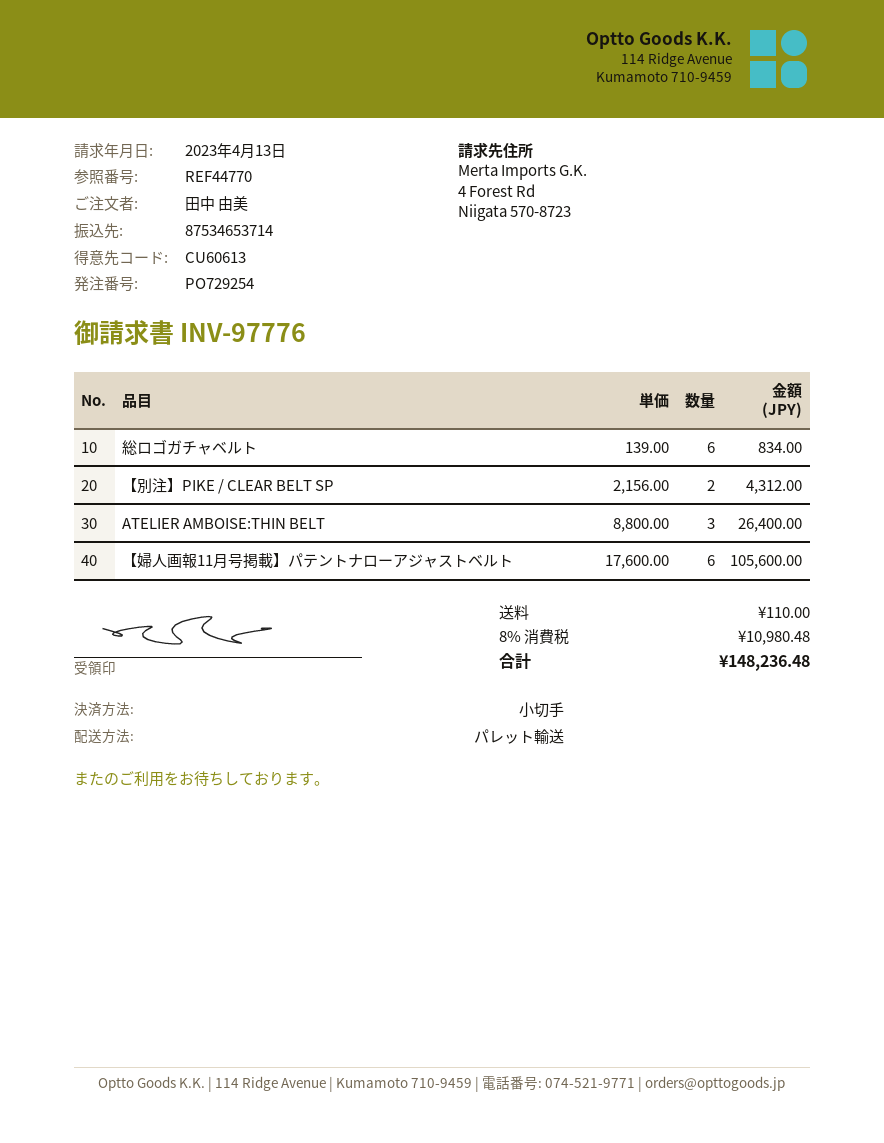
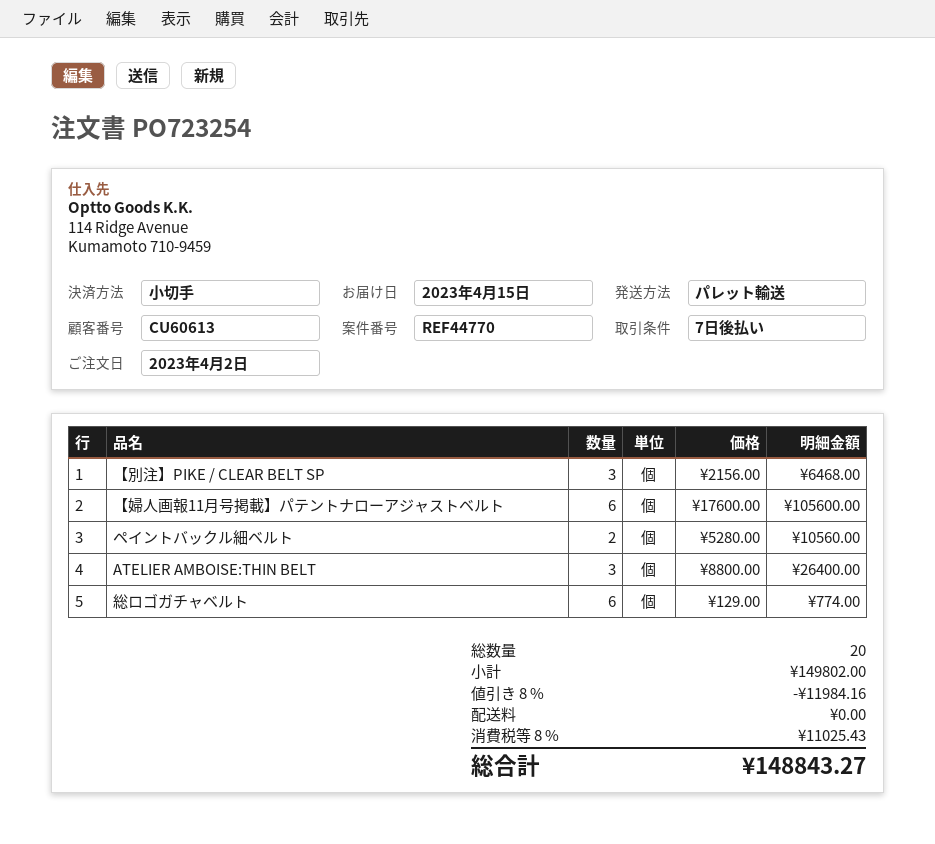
order number: PO729254 -> PO723254
総ロゴガチャベルト: 6 x 139.00 = 834.00 -> 6 x 129.00 = 774.00
【別注】PIKE / CLEAR BELT SP: 2 x 2156.00 = 4312.00 -> 3 x 2156.00 = 6468.00
ペイントバックル細ベルト: none -> 2 x 5280.00 = 10560.00
discount: none -> 8% = 11984.16
shipping: 110.00 -> 0.00
tax: 8% = 10980.48 -> 8% = 11025.43
total: 148236.48 -> 148843.27

